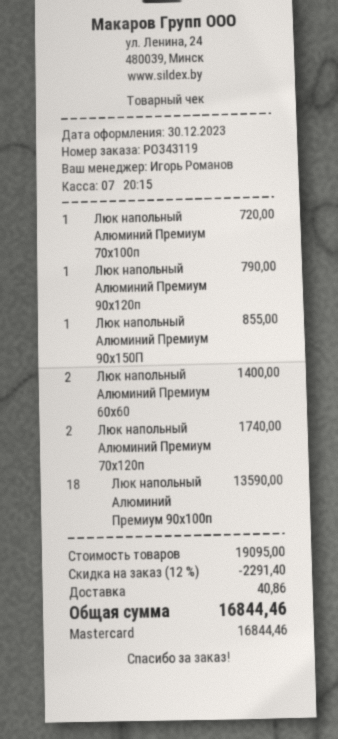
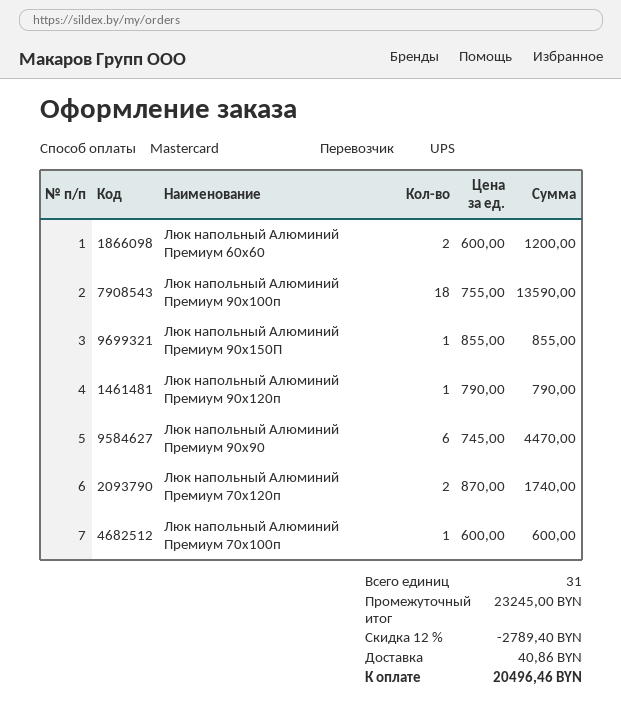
Люк напольный Алюминий Премиум 70х100п: 1 for 720.00 -> 1 for 600.00
Люк напольный Алюминий Премиум 60х60: 2 for 1400.00 -> 2 for 1200.00
Люк напольный Алюминий Премиум 90х90: none -> 6 for 4470.00
subtotal: 19095.00 -> 23245.00
discount: 12% = 2291.40 -> 12% = 2789.40
total: 16844.46 -> 20496.46

